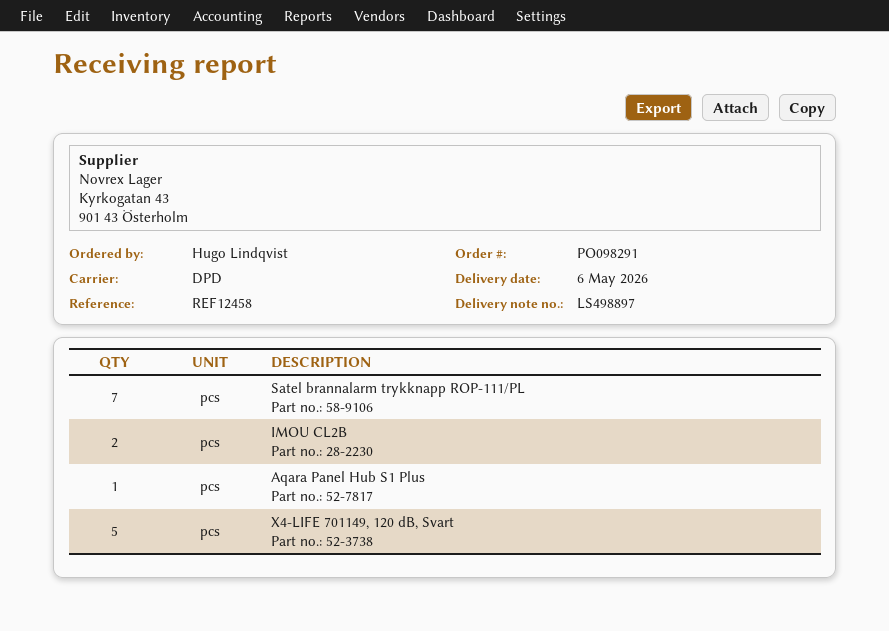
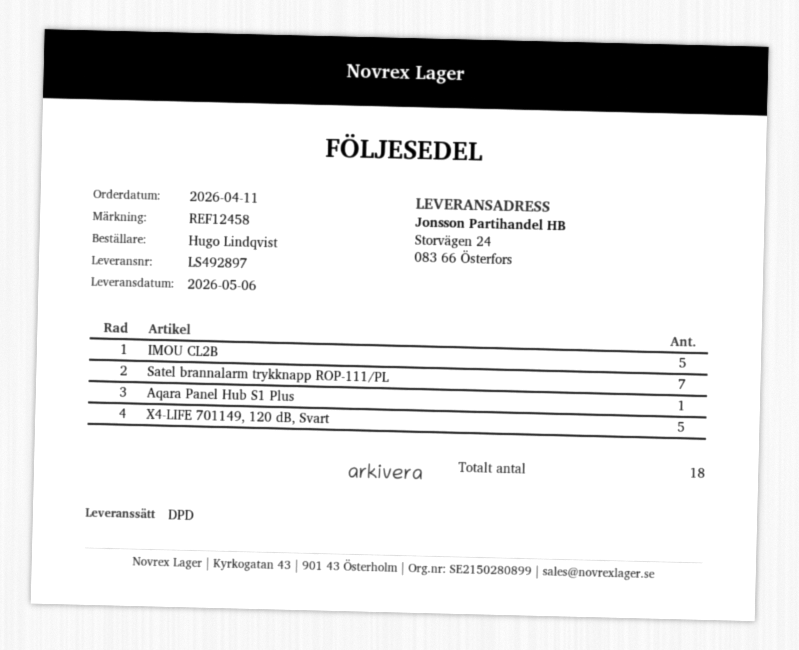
delivery note number: LS498897 -> LS492897
IMOU CL2B: 2 -> 5

